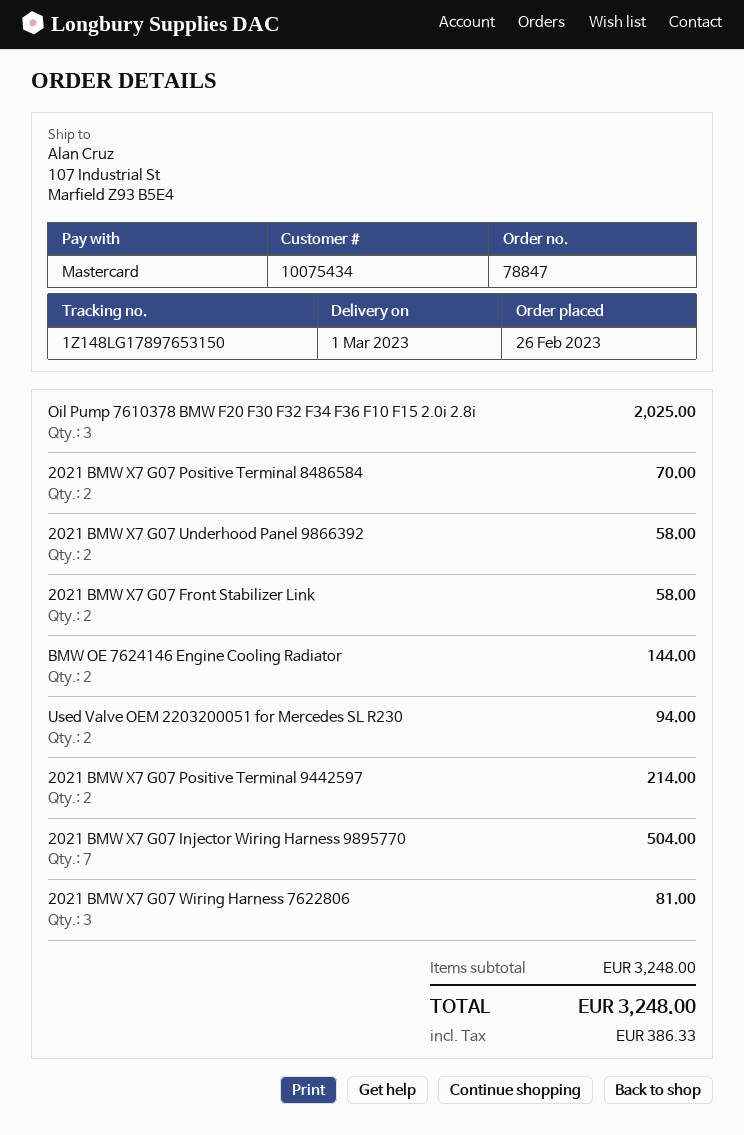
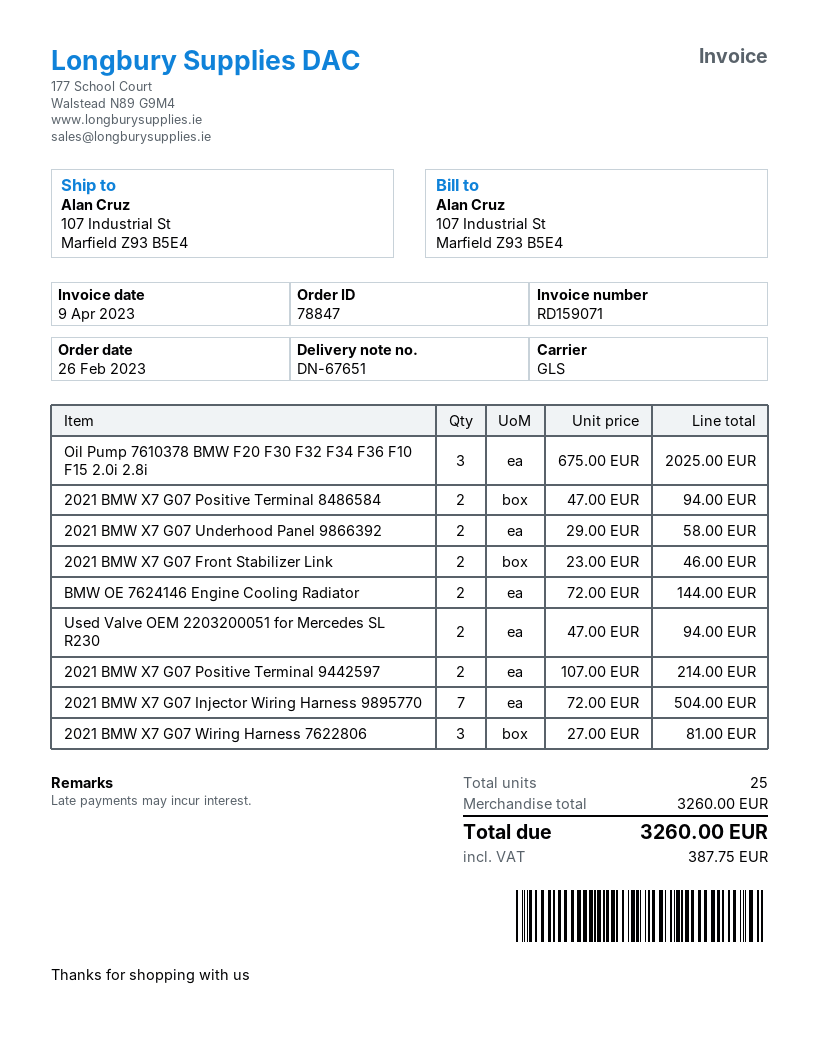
2021 BMW X7 G07 Positive Terminal 8486584: 2 for 70.00 -> 2 for 94.00
2021 BMW X7 G07 Front Stabilizer Link: 2 for 58.00 -> 2 for 46.00
subtotal: 3248.00 -> 3260.00
tax: 386.33 -> 387.75
total: 3248.00 -> 3260.00

